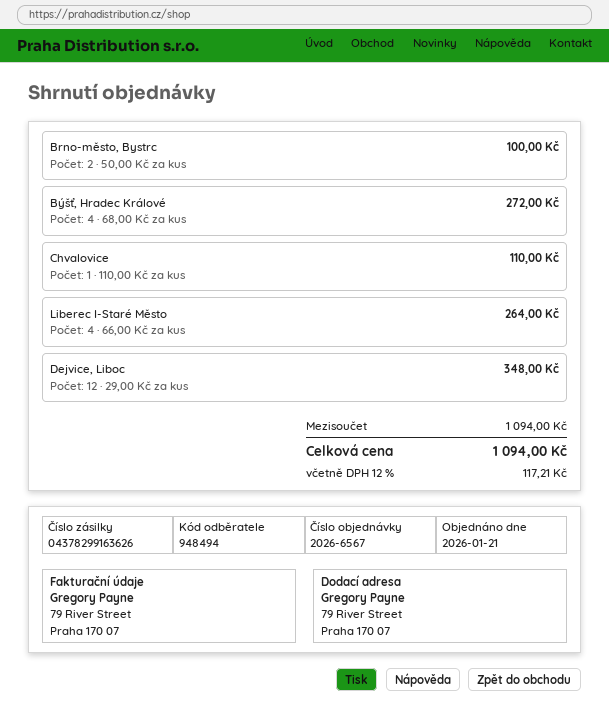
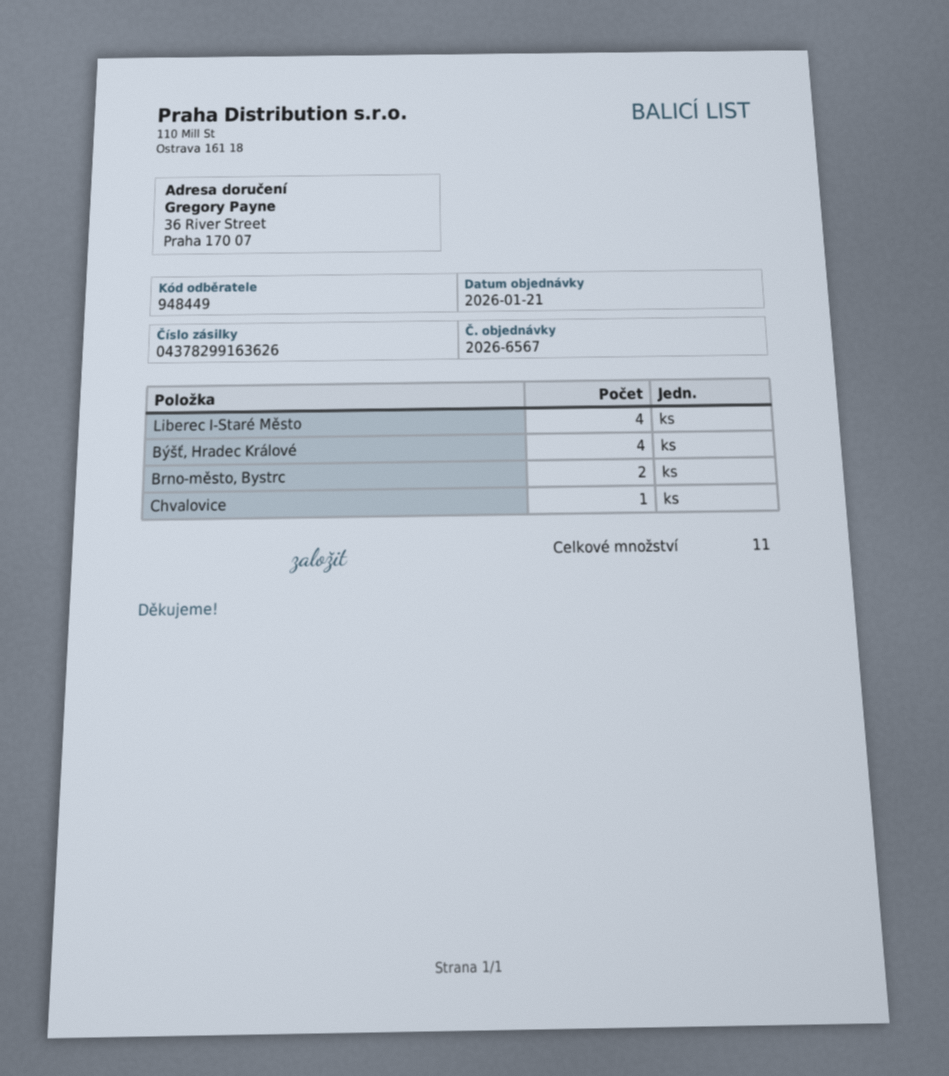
customer number: 948494 -> 948449
ship to: 79 River Street, Praha 170 07 -> 36 River Street, Praha 170 07
Dejvice, Liboc: 12 -> none

